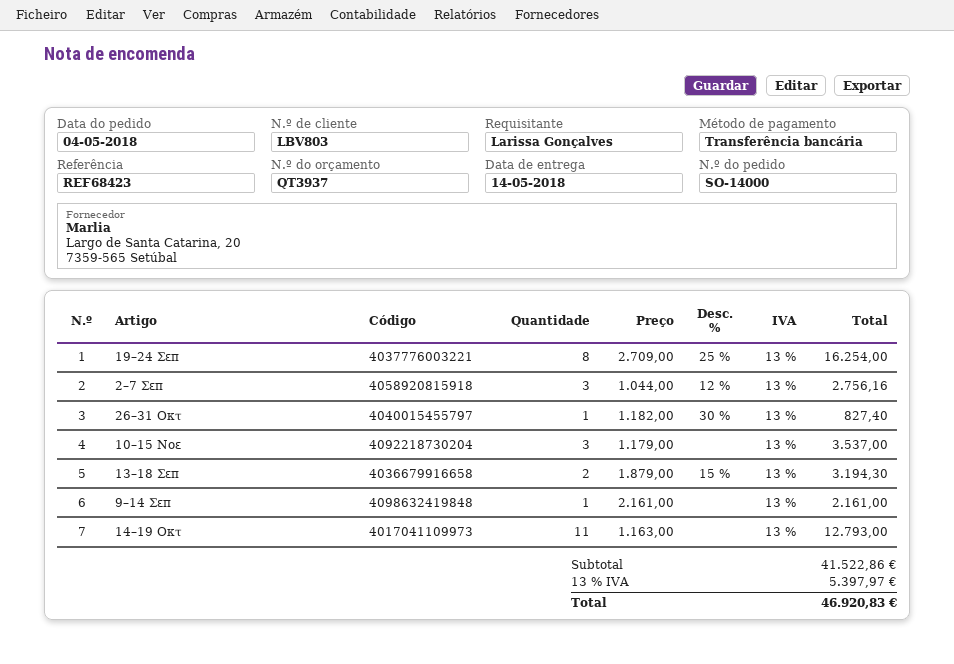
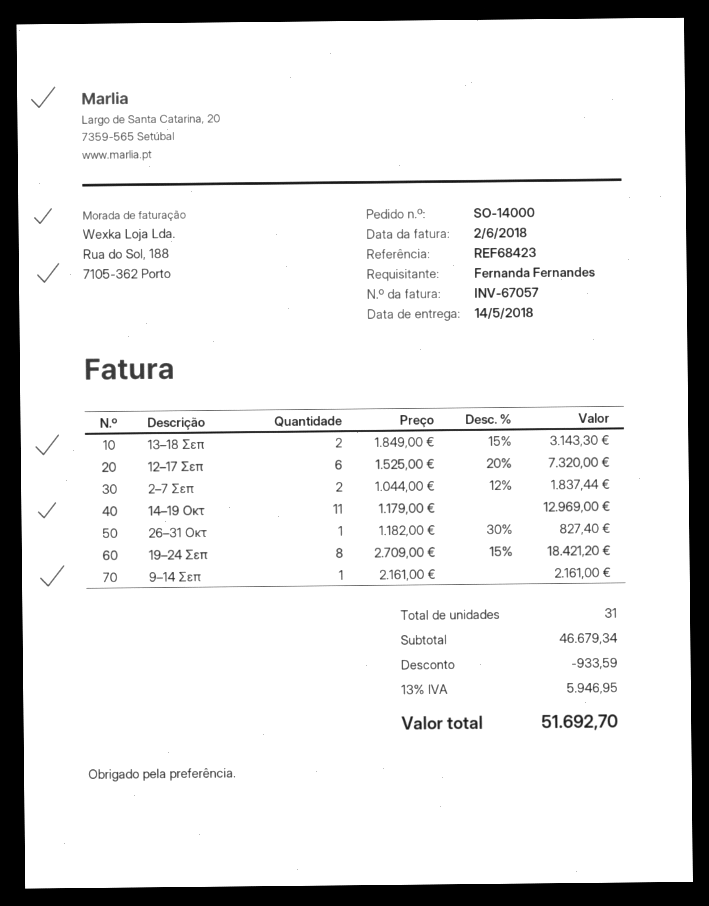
ordered by: Larissa Gonçalves -> Fernanda Fernandes
19–24 Σεπ: 8 x 2709.00 - 25% = 16254.00 -> 8 x 2709.00 - 15% = 18421.20
2–7 Σεπ: 3 x 1044.00 - 12% = 2756.16 -> 2 x 1044.00 - 12% = 1837.44
10–15 Νοε: 3 x 1179.00 = 3537.00 -> none
13–18 Σεπ: 2 x 1879.00 - 15% = 3194.30 -> 2 x 1849.00 - 15% = 3143.30
14–19 Οκτ: 11 x 1163.00 = 12793.00 -> 11 x 1179.00 = 12969.00
12–17 Σεπ: none -> 6 x 1525.00 - 20% = 7320.00
subtotal: 41522.86 -> 46679.34
discount: none -> 933.59
tax: 13% = 5397.97 -> 13% = 5946.95
total: 46920.83 -> 51692.70

